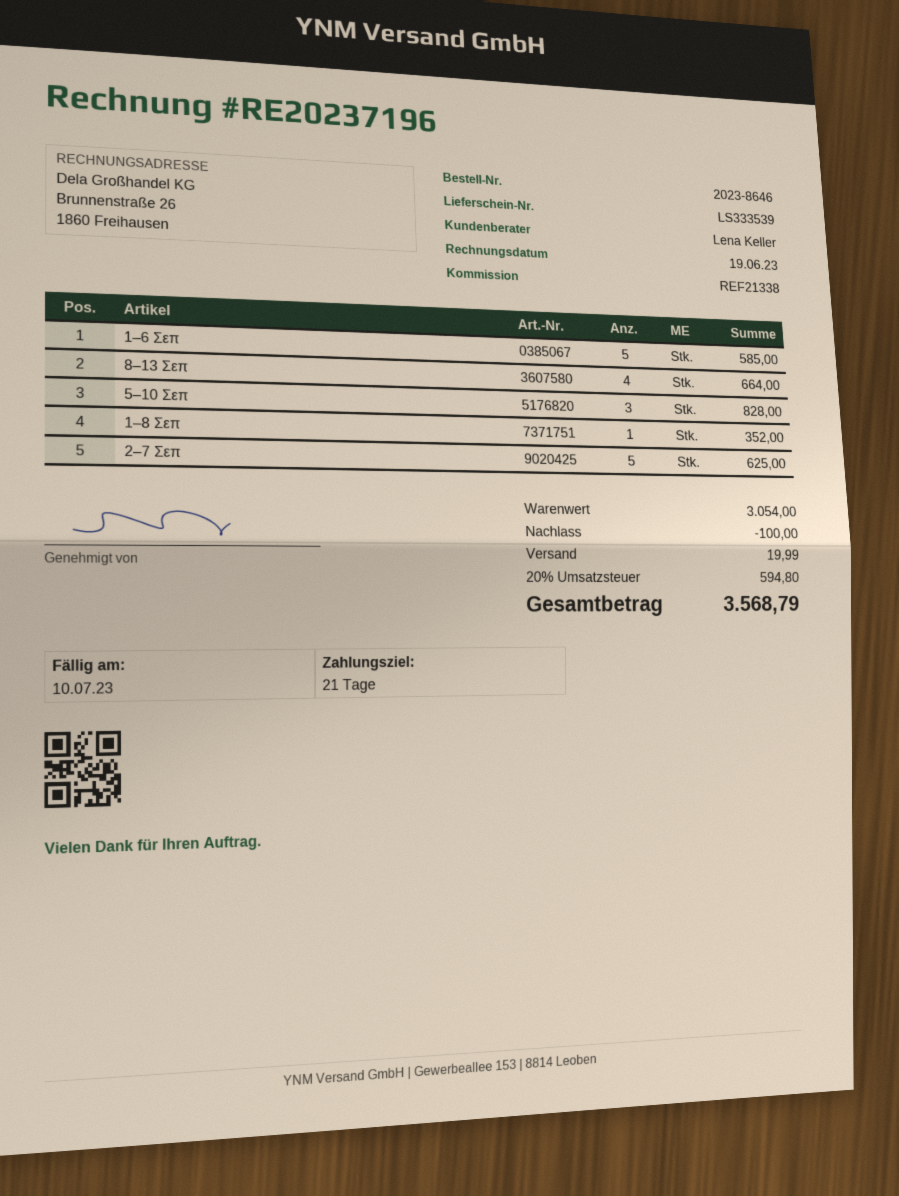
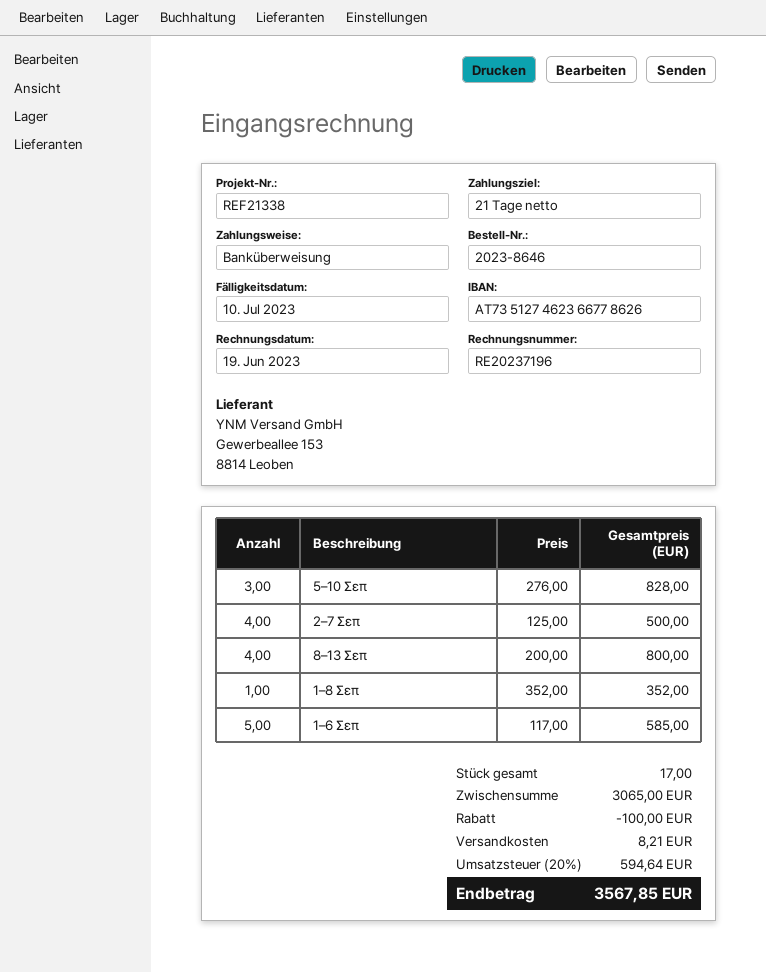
8–13 Σεπ: 4 for 664.00 -> 4 for 800.00
2–7 Σεπ: 5 for 625.00 -> 4 for 500.00
subtotal: 3054.00 -> 3065.00
shipping: 19.99 -> 8.21
tax: 20% = 594.80 -> 20% = 594.64
total: 3568.79 -> 3567.85

